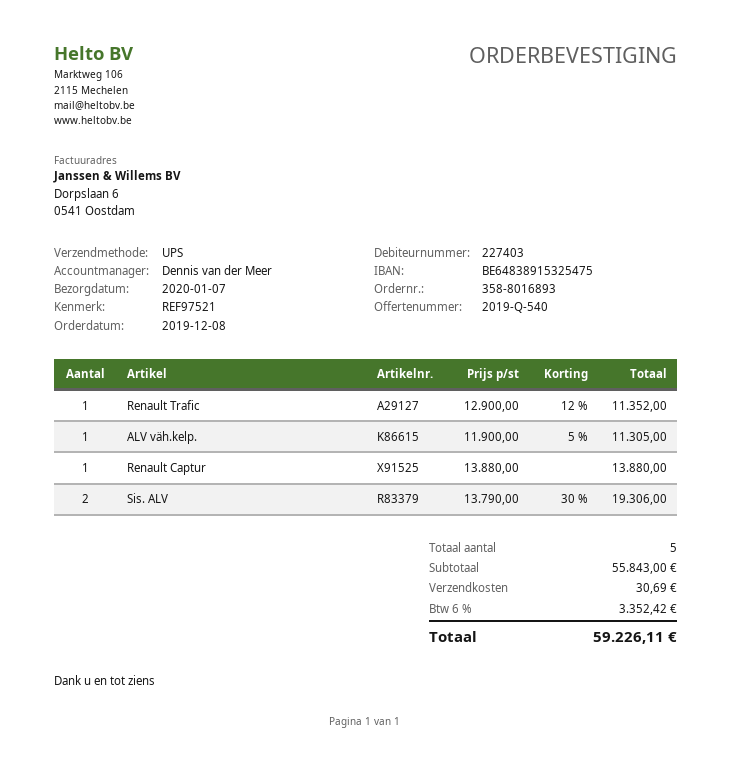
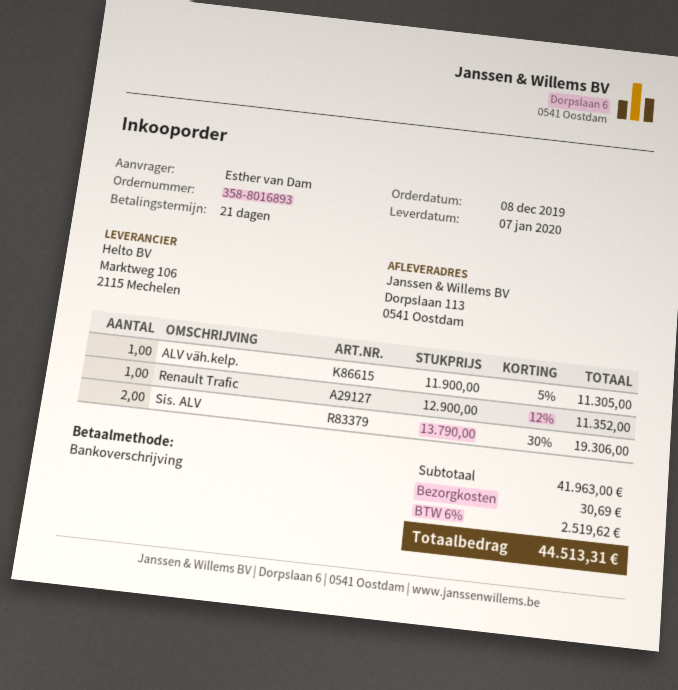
Renault Captur: 1 x 13880.00 = 13880.00 -> none
subtotal: 55843.00 -> 41963.00
tax: 6% = 3352.42 -> 6% = 2519.62
total: 59226.11 -> 44513.31

